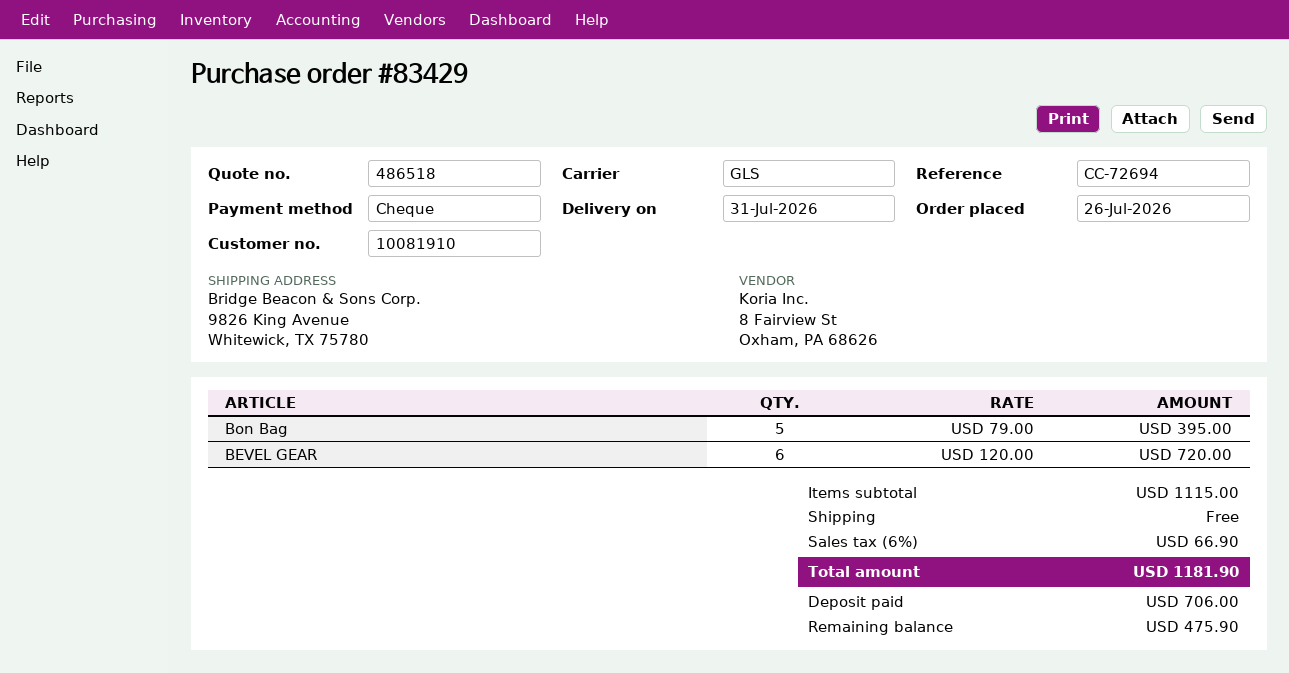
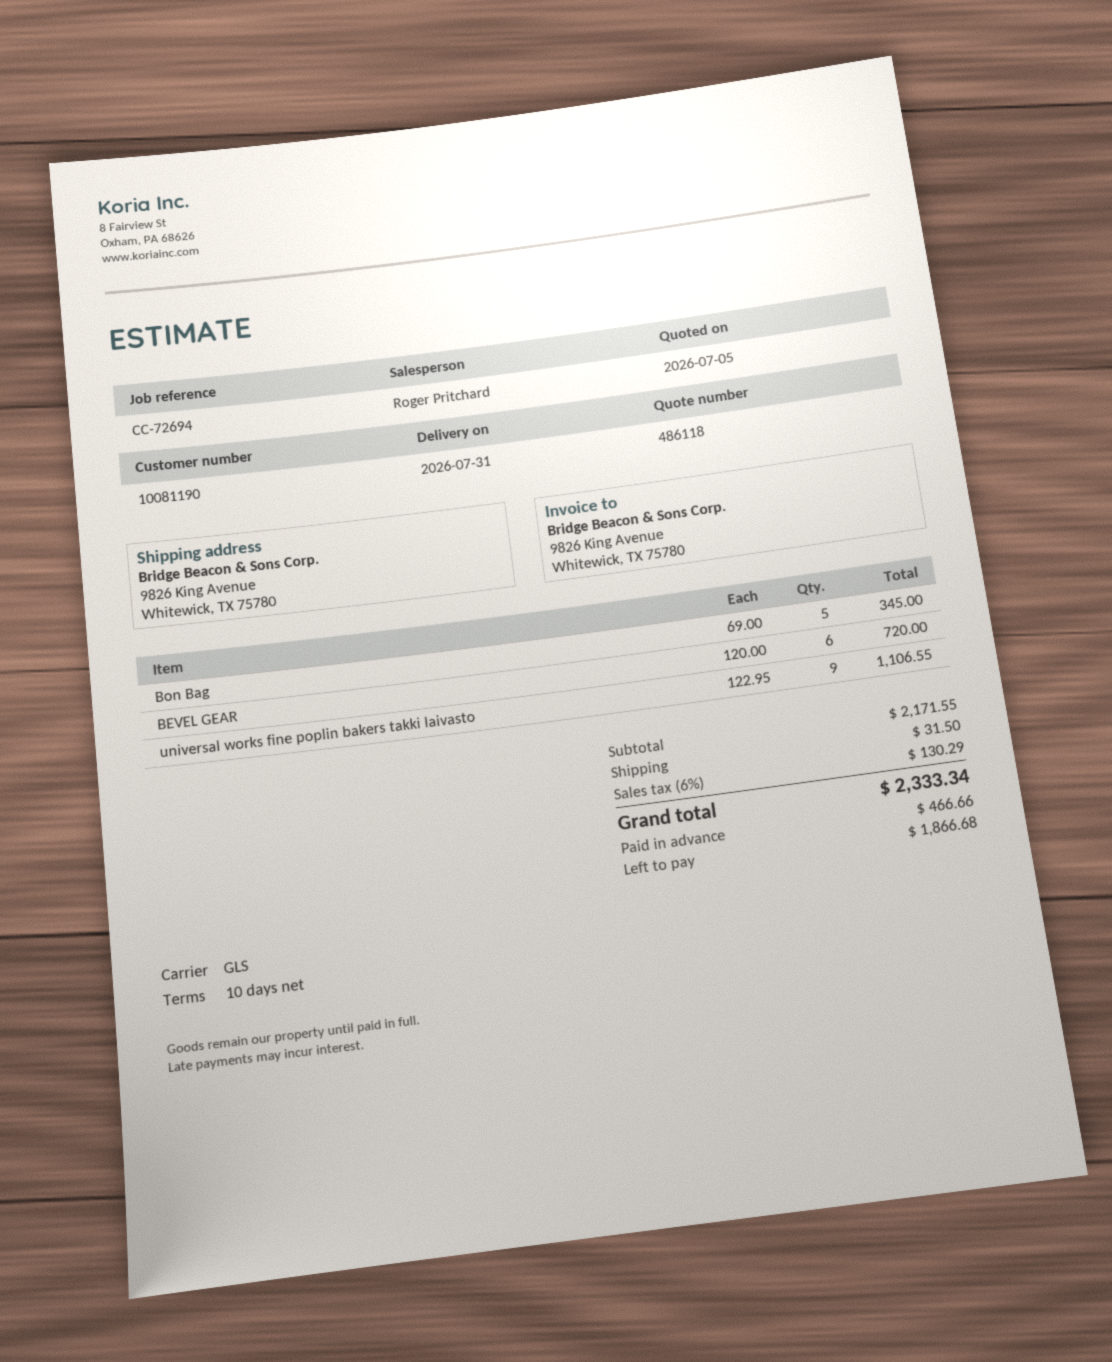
quote number: 486518 -> 486118
customer number: 10081910 -> 10081190
Bon Bag: 5 x 79.00 = 395.00 -> 5 x 69.00 = 345.00
universal works fine poplin bakers takki laivasto: none -> 9 x 122.95 = 1106.55
subtotal: 1115.00 -> 2171.55
shipping: 0.00 -> 31.50
tax: 6% = 66.90 -> 6% = 130.29
total: 1181.90 -> 2333.34
deposit: 706.00 -> 466.66
balance: 475.90 -> 1866.68

